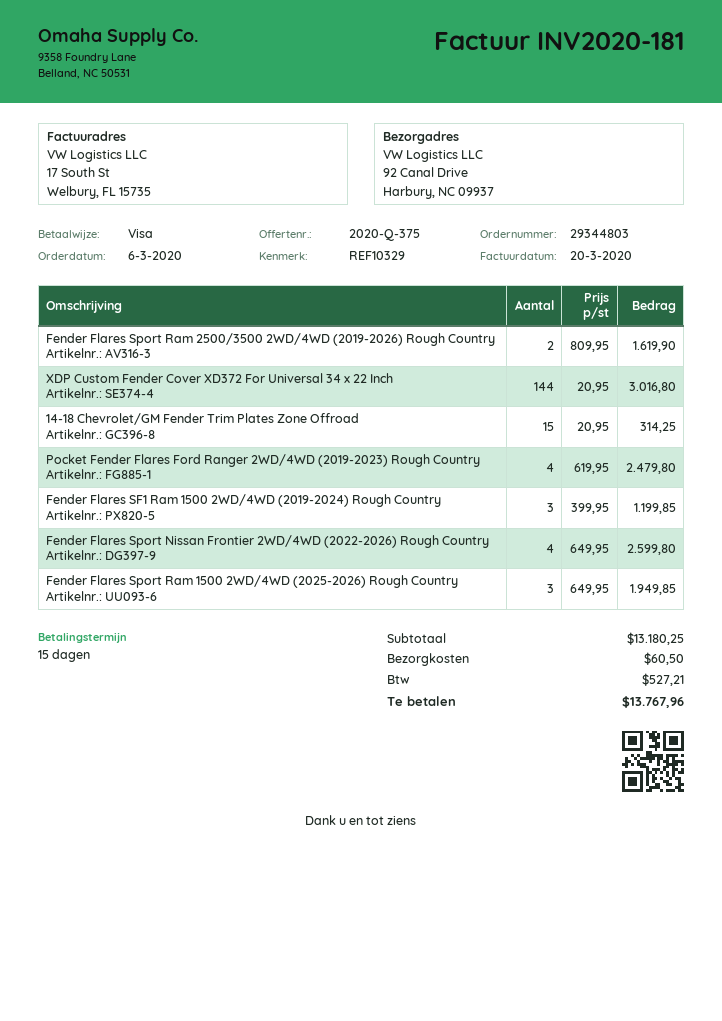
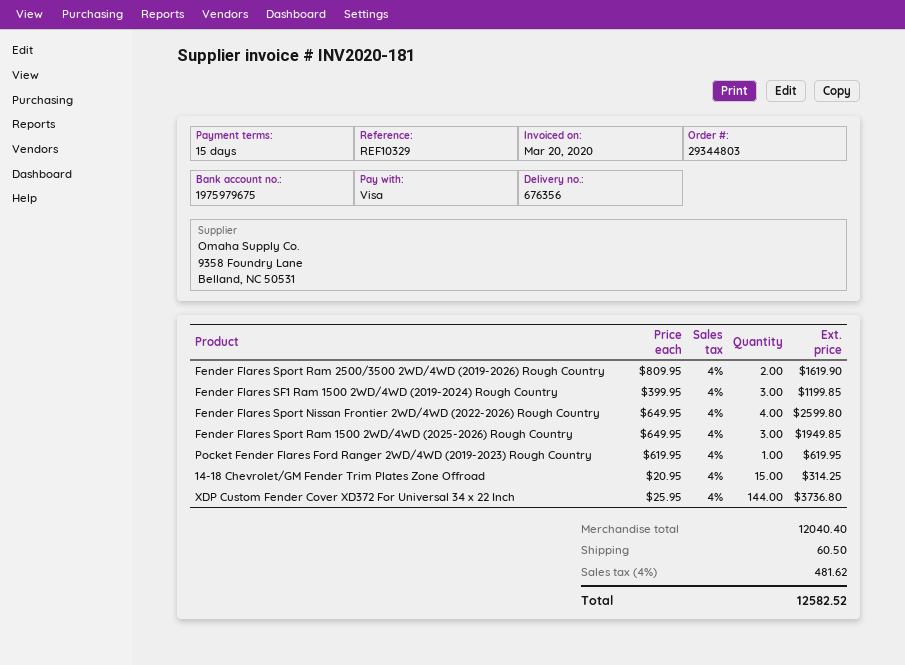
XDP Custom Fender Cover XD372 For Universal 34 x 22 Inch: 144 x 20.95 = 3016.80 -> 144 x 25.95 = 3736.80
Pocket Fender Flares Ford Ranger 2WD/4WD (2019-2023) Rough Country: 4 x 619.95 = 2479.80 -> 1 x 619.95 = 619.95
subtotal: 13180.25 -> 12040.40
tax: 527.21 -> 481.62
total: 13767.96 -> 12582.52

